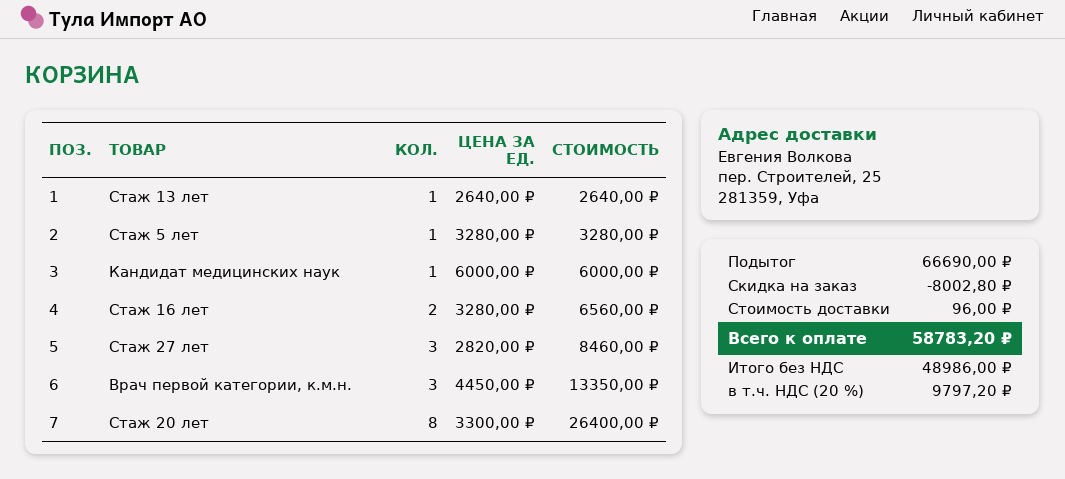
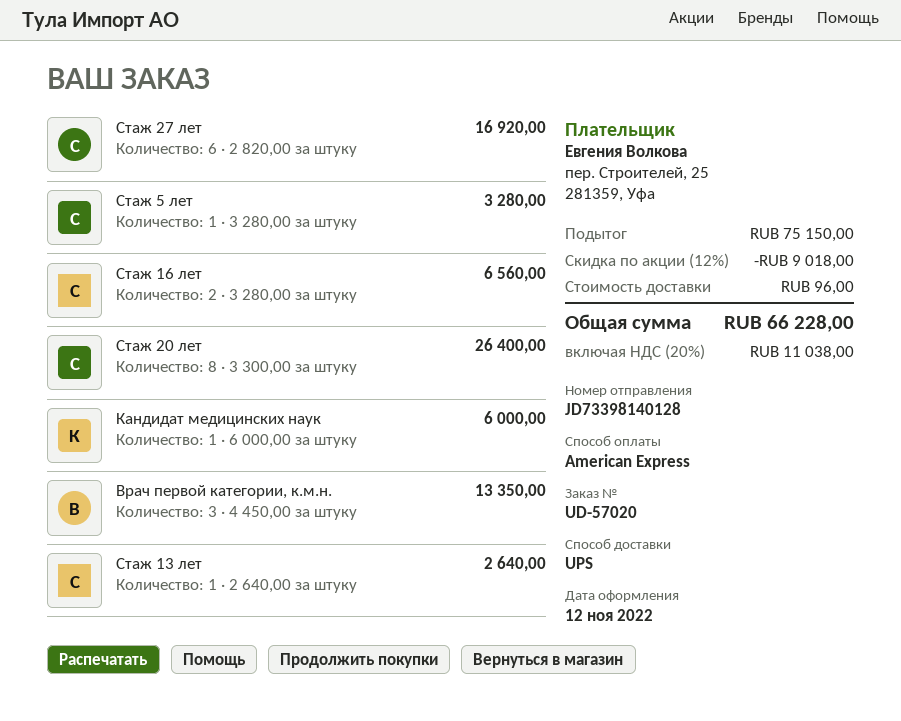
Стаж 27 лет: 3 x 2820.00 = 8460.00 -> 6 x 2820.00 = 16920.00
subtotal: 66690.00 -> 75150.00
discount: 8002.80 -> 9018.00
tax: 20% = 9797.20 -> 20% = 11038.00
total: 58783.20 -> 66228.00

